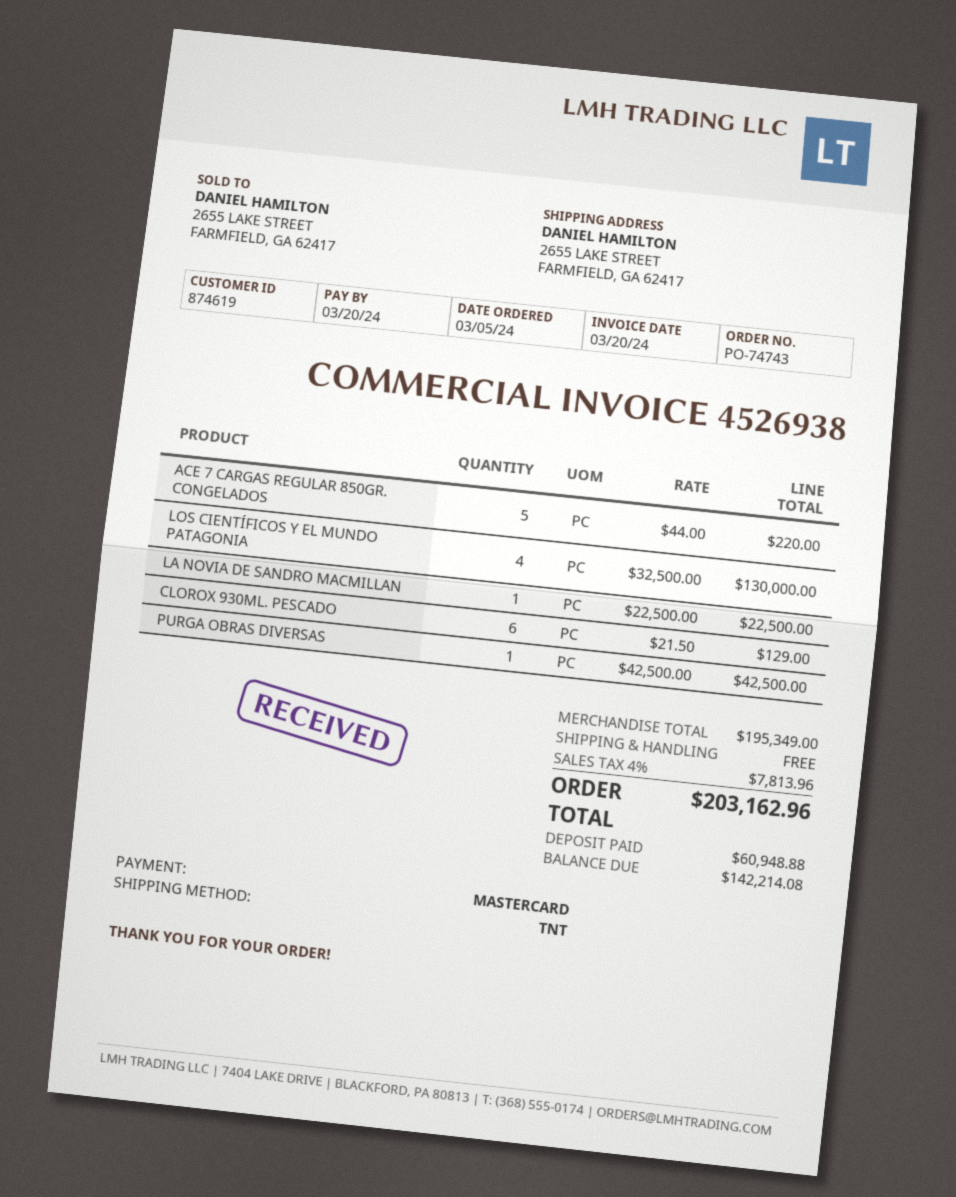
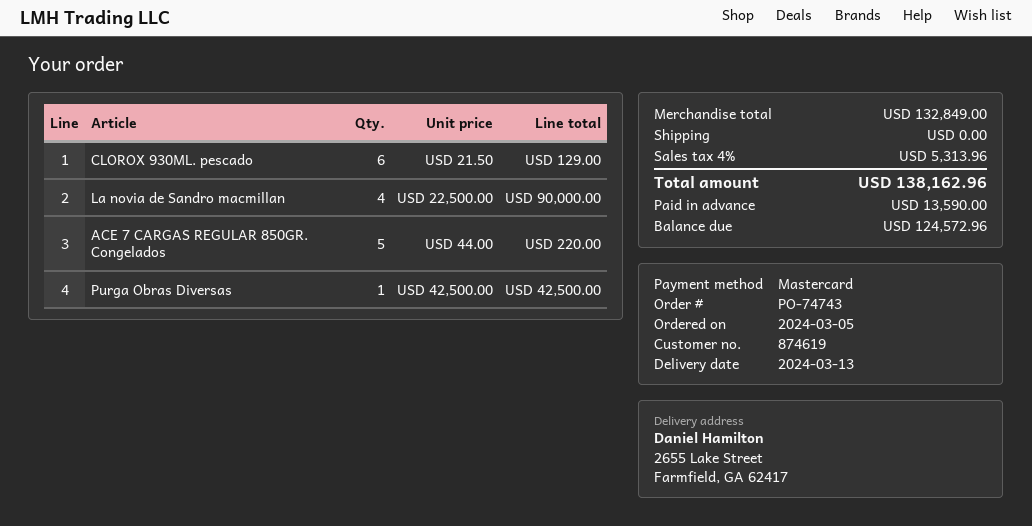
LOS CIENTÍFICOS Y EL MUNDO PATAGONIA: 4 x 32500.00 = 130000.00 -> none
LA NOVIA DE SANDRO MACMILLAN: 1 x 22500.00 = 22500.00 -> 4 x 22500.00 = 90000.00
subtotal: 195349.00 -> 132849.00
tax: 4% = 7813.96 -> 4% = 5313.96
total: 203162.96 -> 138162.96
deposit: 60948.88 -> 13590.00
balance: 142214.08 -> 124572.96

